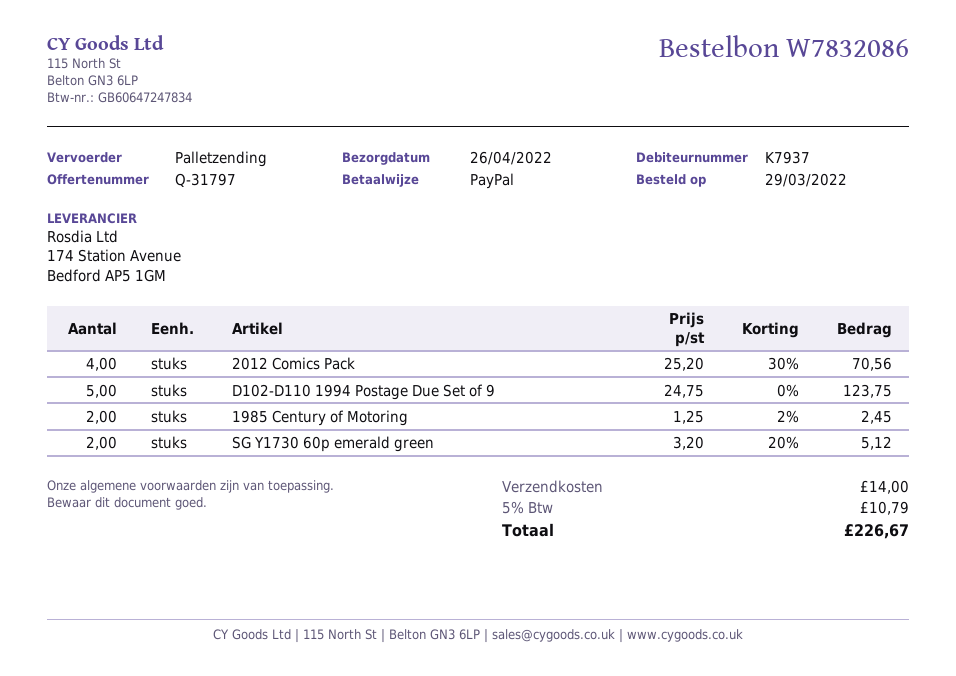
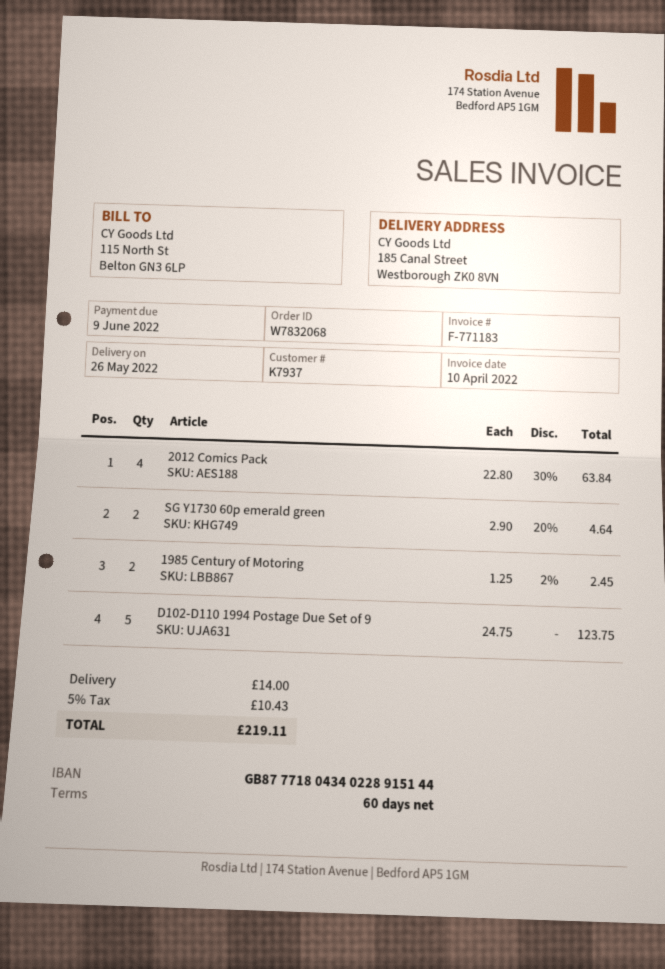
order number: W7832086 -> W7832068
delivery date: 2022-04-26 -> 2022-05-26
2012 Comics Pack: 4 x 25.20 - 30% = 70.56 -> 4 x 22.80 - 30% = 63.84
SG Y1730 60p emerald green: 2 x 3.20 - 20% = 5.12 -> 2 x 2.90 - 20% = 4.64
tax: 5% = 10.79 -> 5% = 10.43
total: 226.67 -> 219.11

